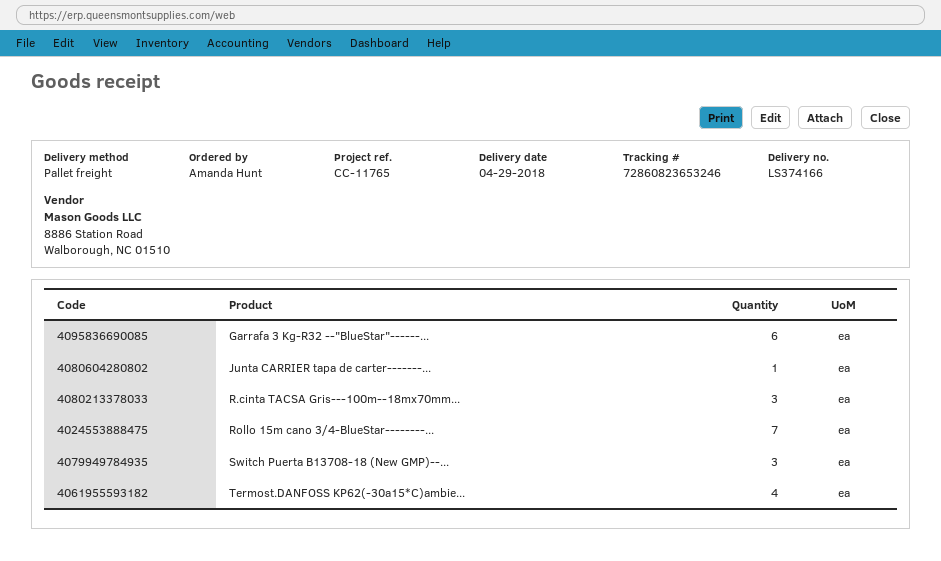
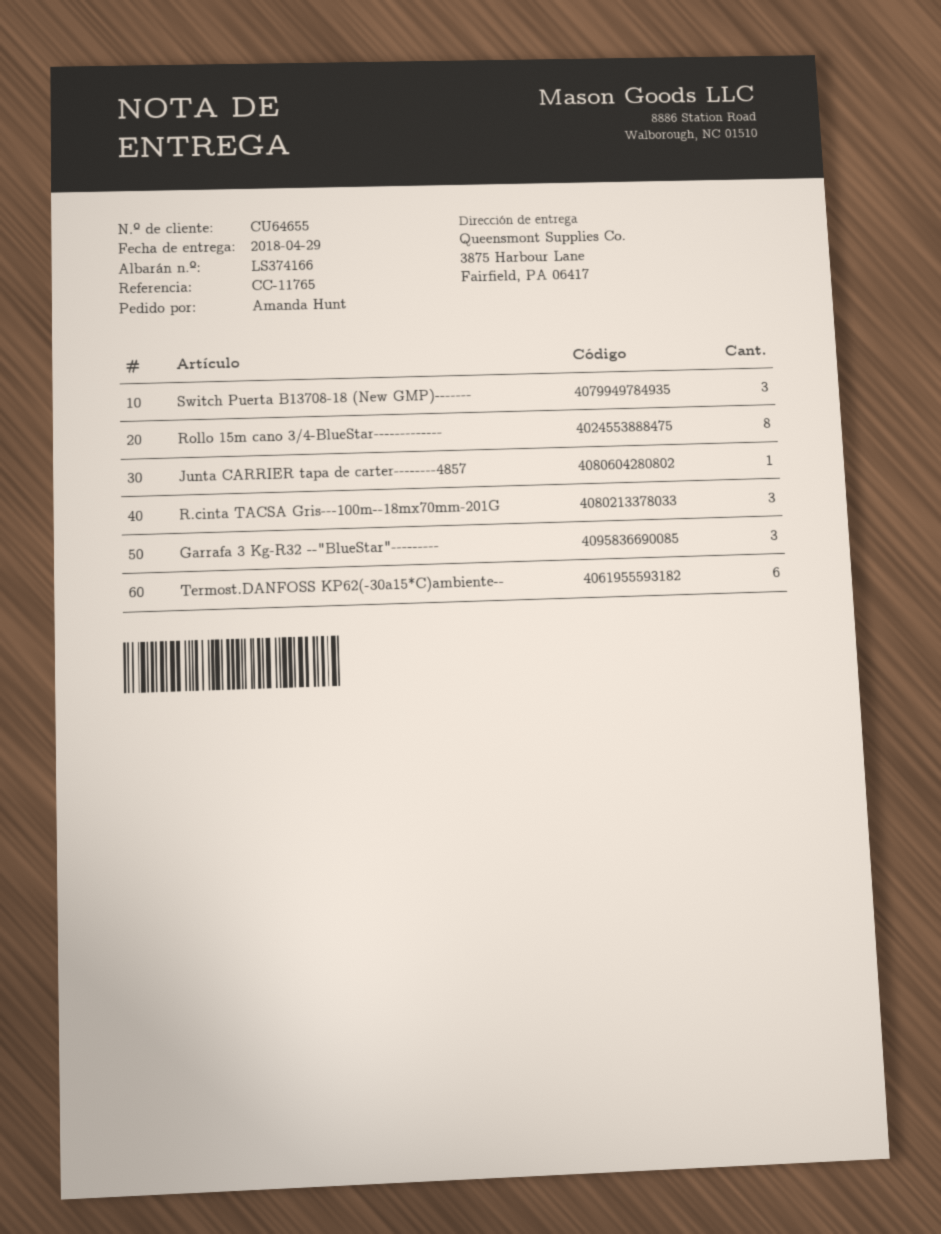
Garrafa 3 Kg-R32 --"BlueStar"------...: 6 -> 3
Rollo 15m cano 3/4-BlueStar--------...: 7 -> 8
Termost.DANFOSS KP62(-30a15*C)ambie...: 4 -> 6

